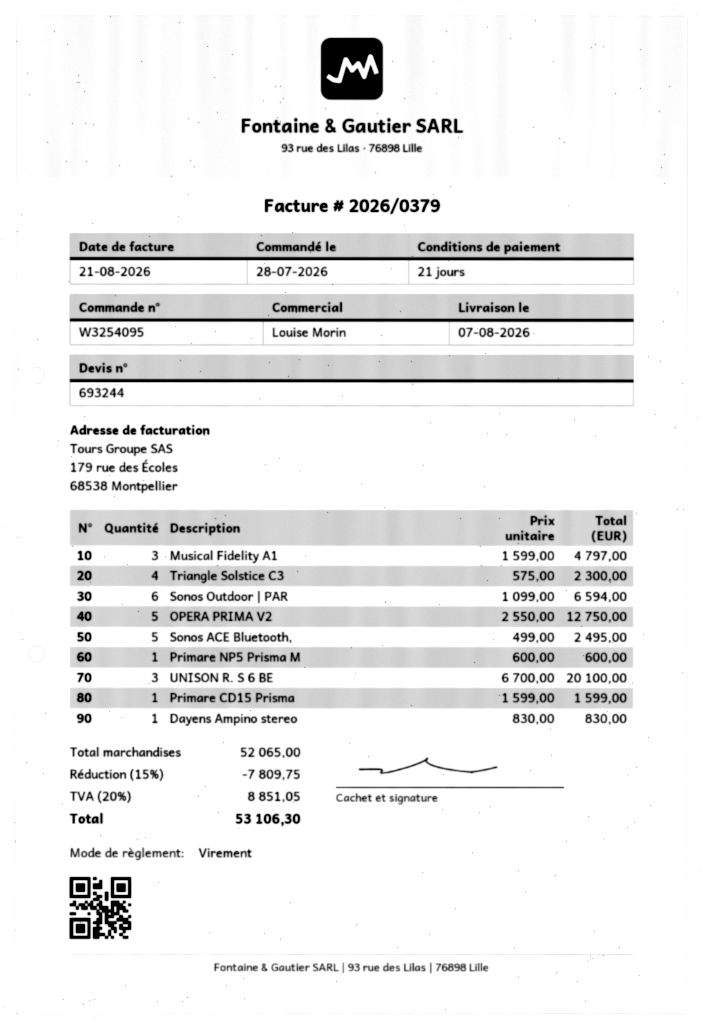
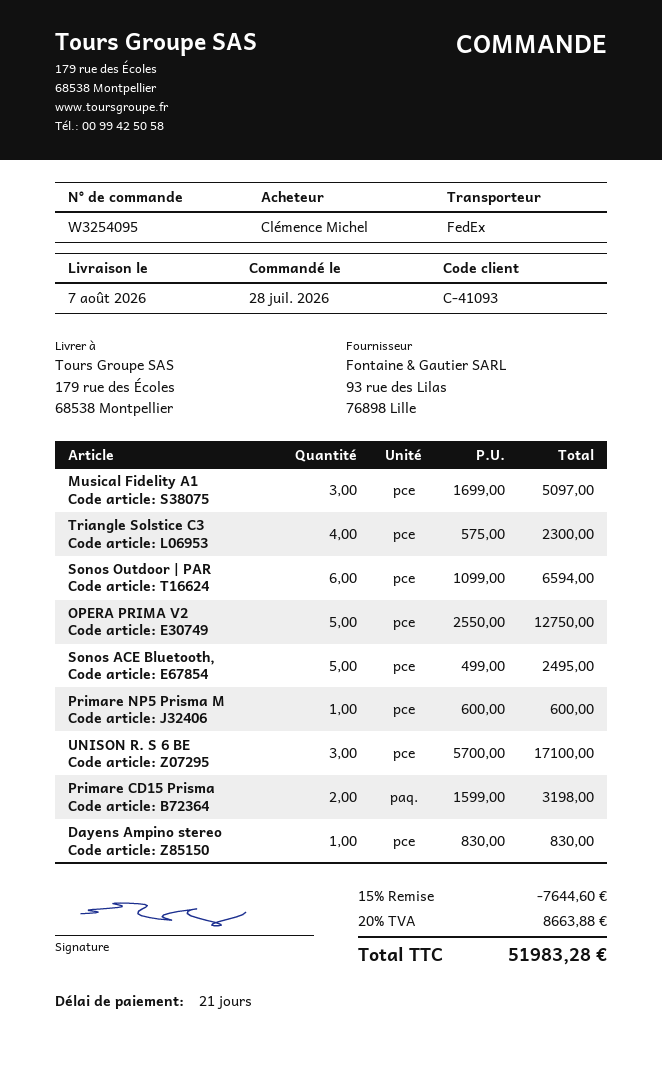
Musical Fidelity A1: 3 x 1599.00 = 4797.00 -> 3 x 1699.00 = 5097.00
UNISON R. S 6 BE: 3 x 6700.00 = 20100.00 -> 3 x 5700.00 = 17100.00
Primare CD15 Prisma: 1 x 1599.00 = 1599.00 -> 2 x 1599.00 = 3198.00
discount: 15% = 7809.75 -> 15% = 7644.60
tax: 20% = 8851.05 -> 20% = 8663.88
total: 53106.30 -> 51983.28

